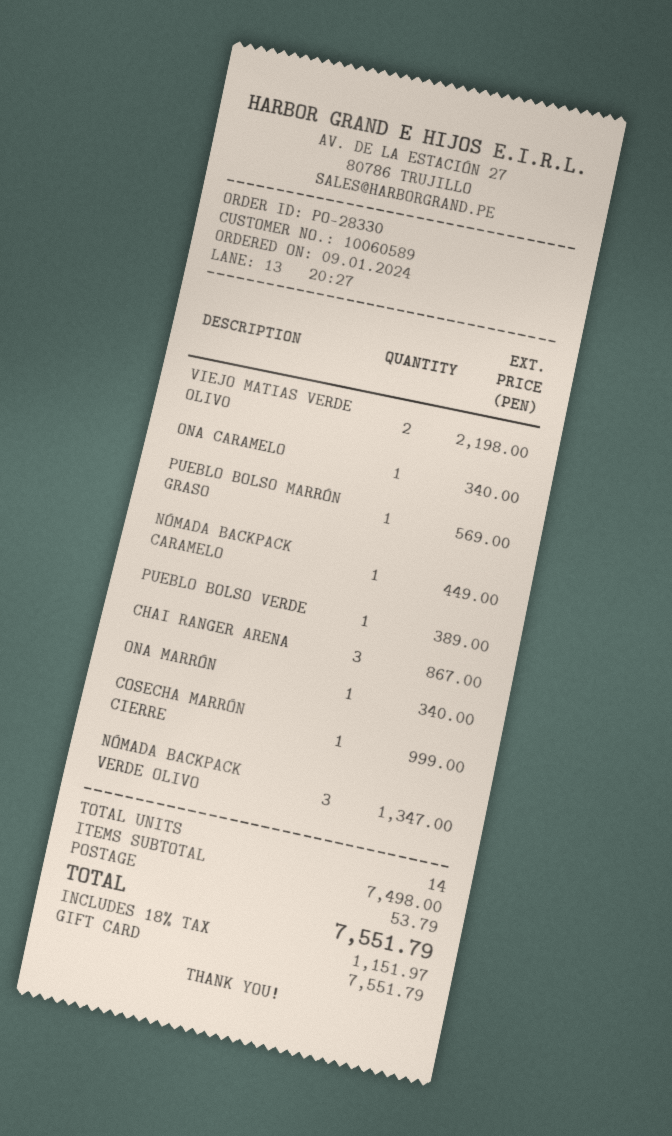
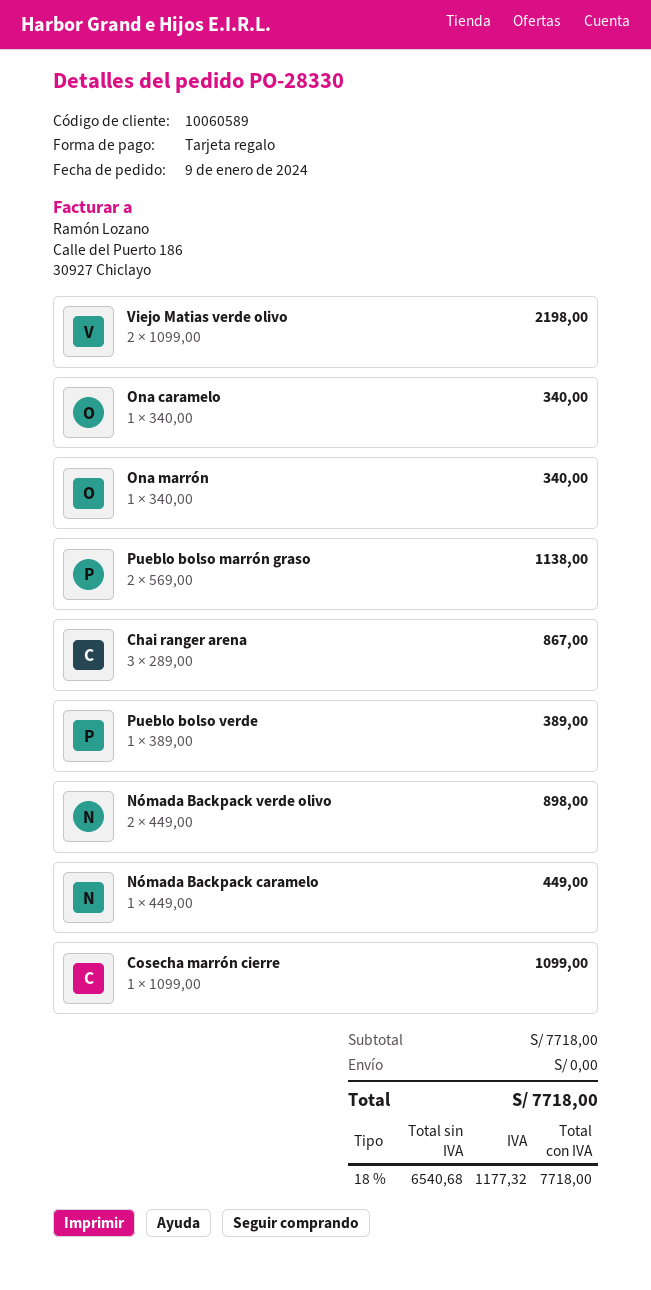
PUEBLO BOLSO MARRÓN GRASO: 1 for 569.00 -> 2 for 1138.00
COSECHA MARRÓN CIERRE: 1 for 999.00 -> 1 for 1099.00
NÓMADA BACKPACK VERDE OLIVO: 3 for 1347.00 -> 2 for 898.00
subtotal: 7498.00 -> 7718.00
shipping: 53.79 -> 0.00
tax: 18% = 1151.97 -> 18% = 1177.32
total: 7551.79 -> 7718.00

